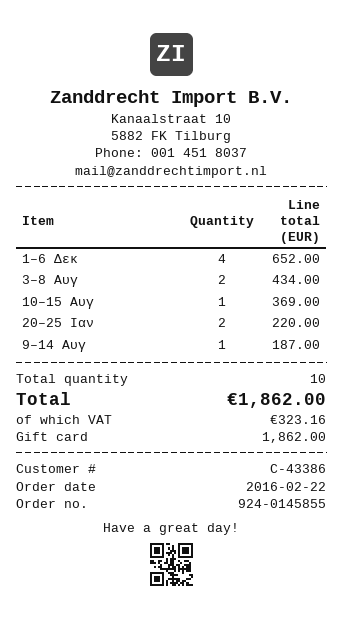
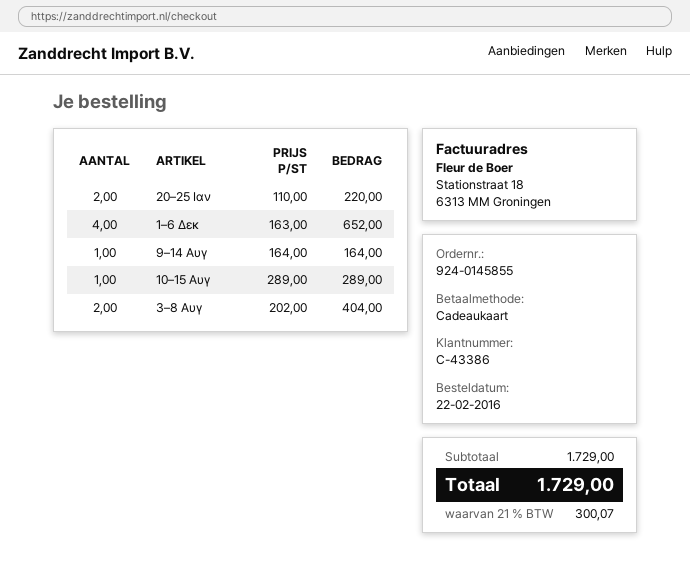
3–8 Αυγ: 2 for 434.00 -> 2 for 404.00
10–15 Αυγ: 1 for 369.00 -> 1 for 289.00
9–14 Αυγ: 1 for 187.00 -> 1 for 164.00
tax: 323.16 -> 300.07
total: 1862.00 -> 1729.00

